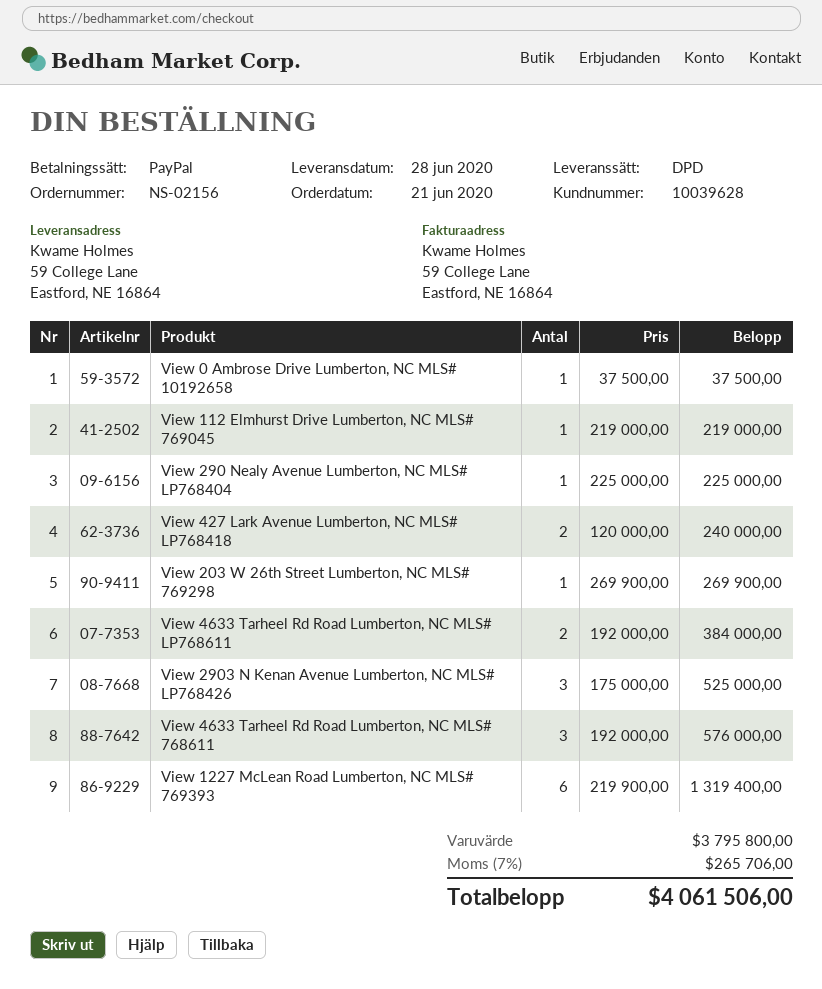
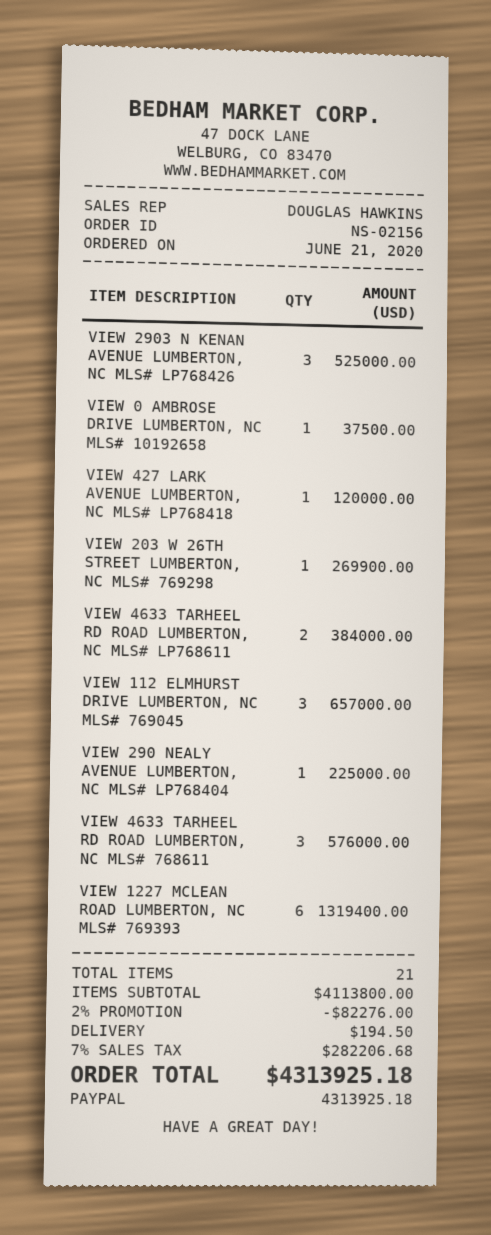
View 112 Elmhurst Drive Lumberton, NC MLS# 769045: 1 for 219000.00 -> 3 for 657000.00
View 427 Lark Avenue Lumberton, NC MLS# LP768418: 2 for 240000.00 -> 1 for 120000.00
subtotal: 3795800.00 -> 4113800.00
discount: none -> 2% = 82276.00
shipping: none -> 194.50
tax: 7% = 265706.00 -> 7% = 282206.68
total: 4061506.00 -> 4313925.18

